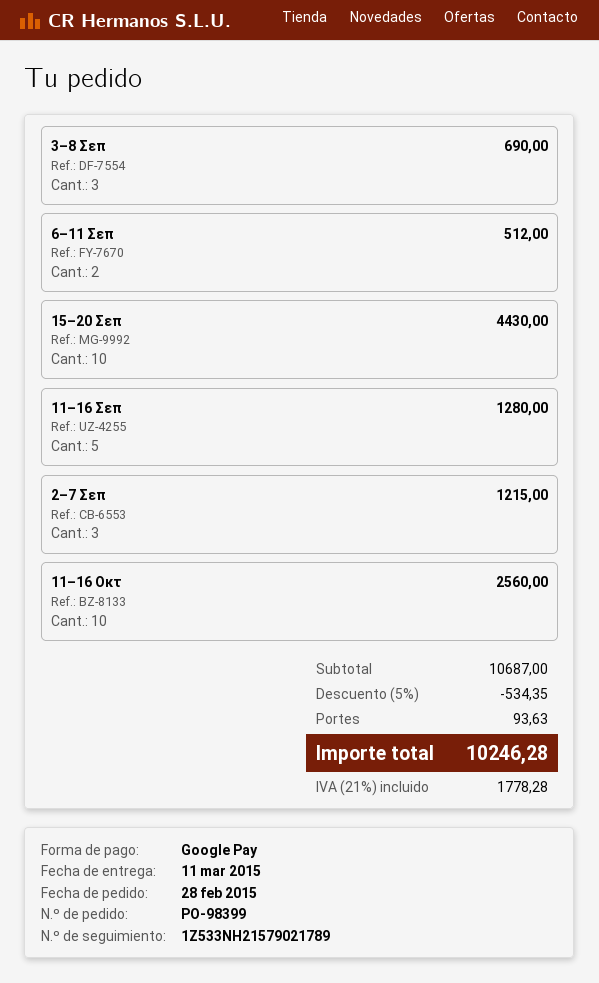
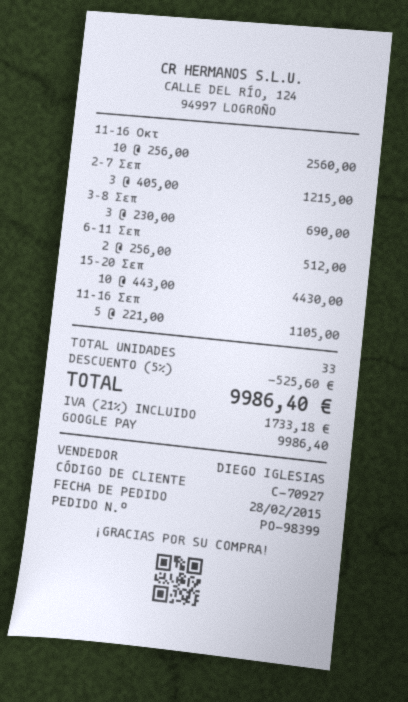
11–16 Σεπ: 5 for 1280.00 -> 5 for 1105.00
discount: 5% = 534.35 -> 5% = 525.60
shipping: 93.63 -> none
tax: 21% = 1778.28 -> 21% = 1733.18
total: 10246.28 -> 9986.40

